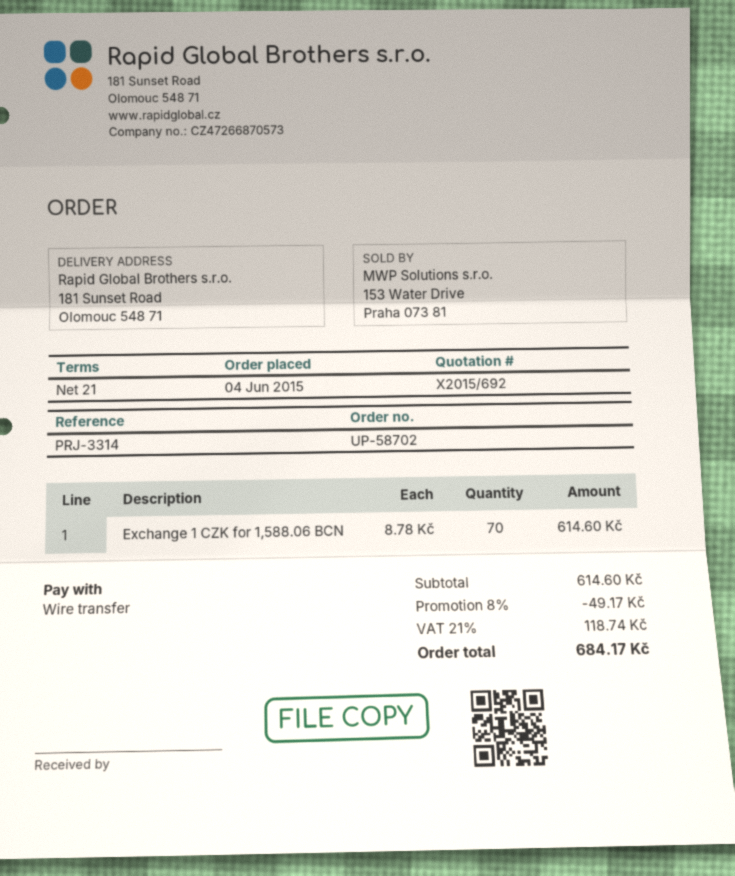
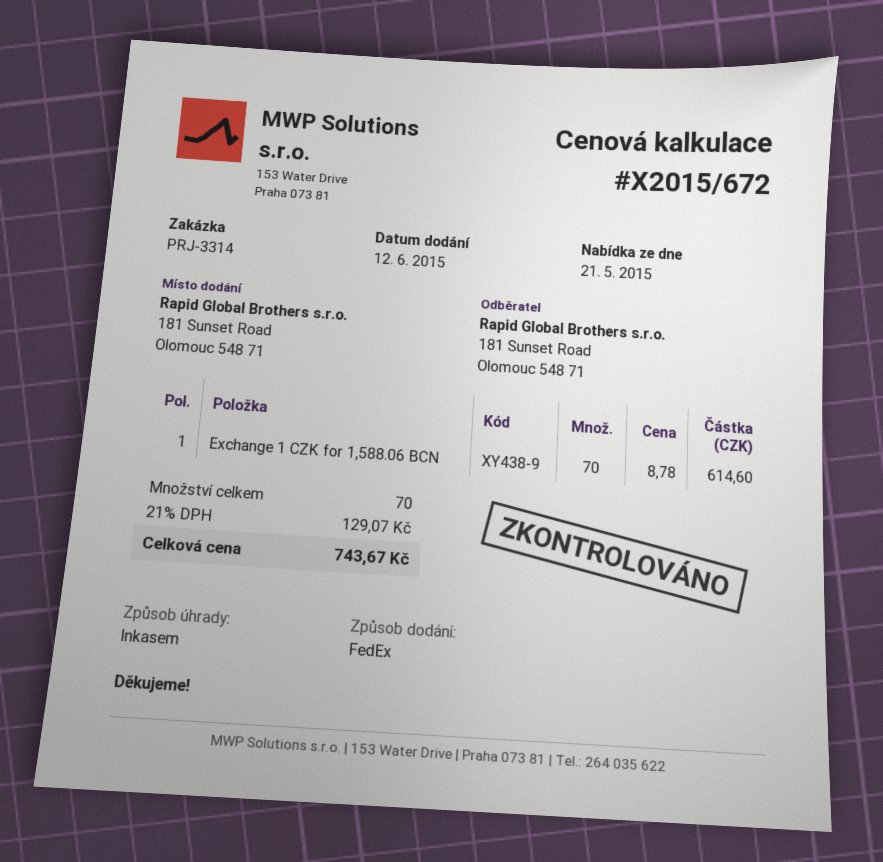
quote number: X2015/692 -> X2015/672
payment method: bank transfer -> direct debit
discount: 8% = 49.17 -> none
tax: 21% = 118.74 -> 21% = 129.07
total: 684.17 -> 743.67

